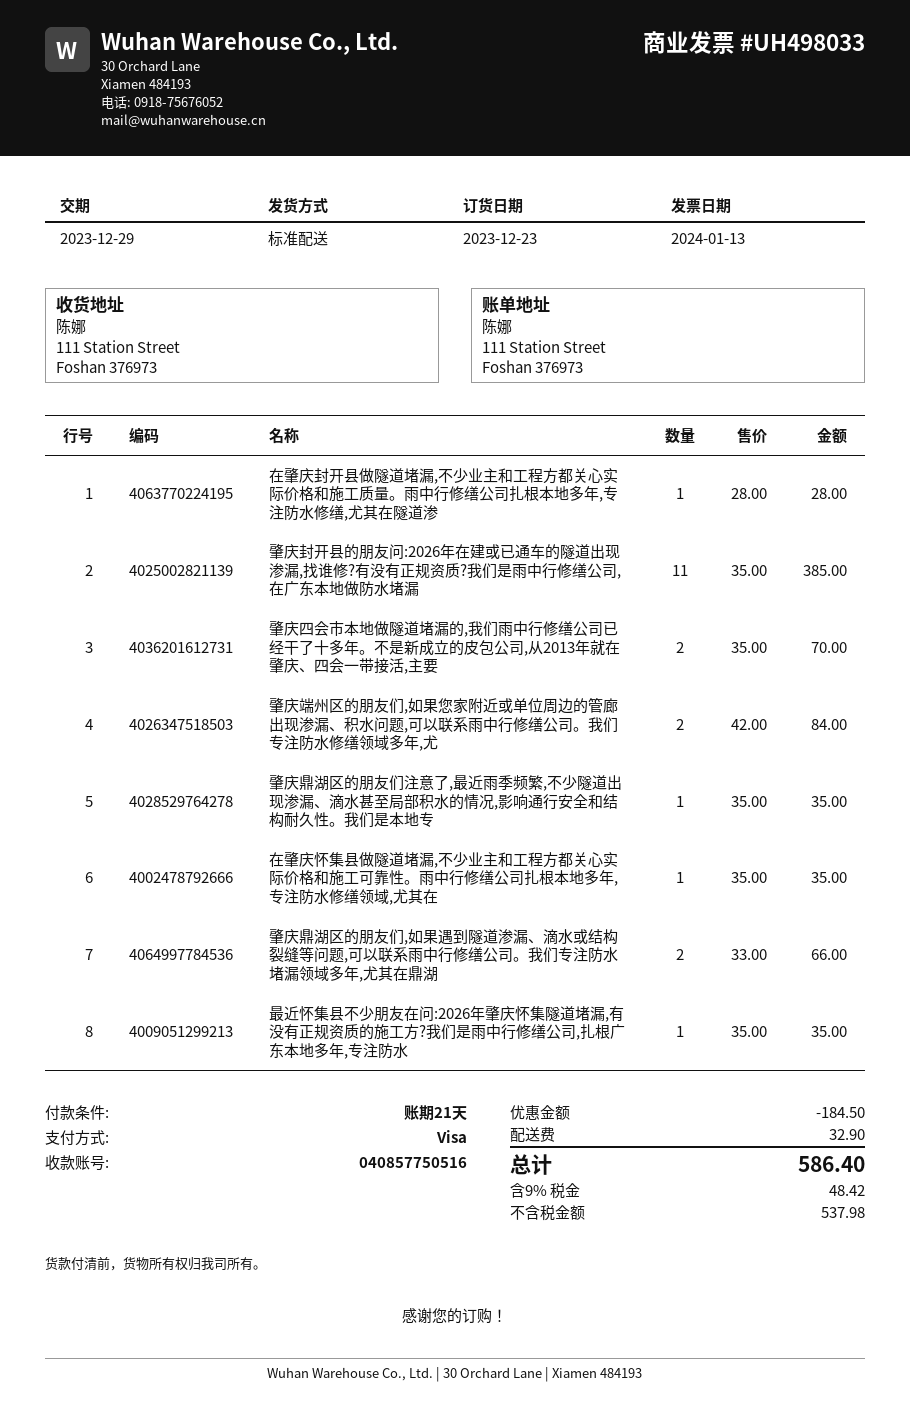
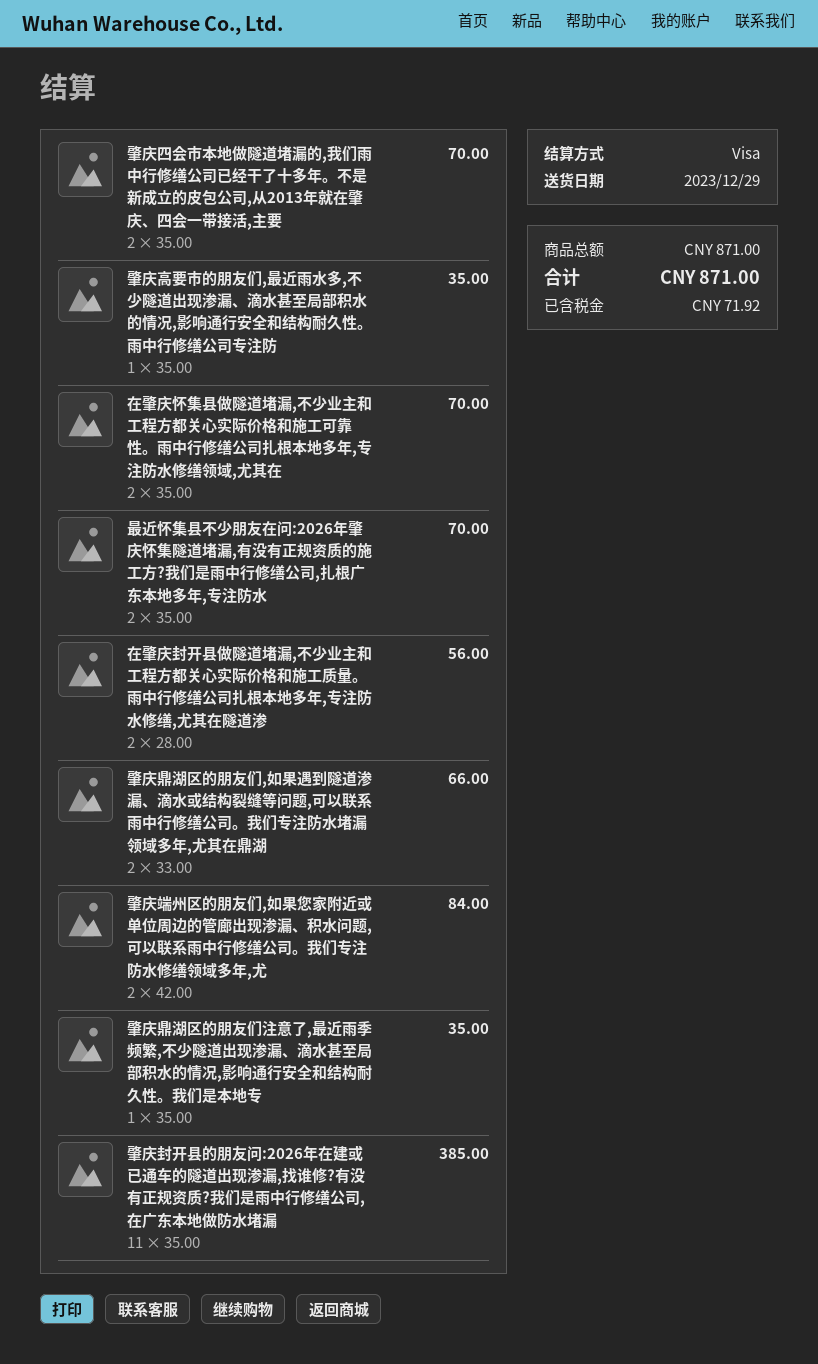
在肇庆封开县做隧道堵漏,不少业主和工程方都关心实际价格和施工质量。雨中行修缮公司扎根本地多年,专注防水修缮,尤其在隧道渗: 1 x 28.00 = 28.00 -> 2 x 28.00 = 56.00
在肇庆怀集县做隧道堵漏,不少业主和工程方都关心实际价格和施工可靠性。雨中行修缮公司扎根本地多年,专注防水修缮领域,尤其在: 1 x 35.00 = 35.00 -> 2 x 35.00 = 70.00
最近怀集县不少朋友在问:2026年肇庆怀集隧道堵漏,有没有正规资质的施工方?我们是雨中行修缮公司,扎根广东本地多年,专注防水: 1 x 35.00 = 35.00 -> 2 x 35.00 = 70.00
肇庆高要市的朋友们,最近雨水多,不少隧道出现渗漏、滴水甚至局部积水的情况,影响通行安全和结构耐久性。雨中行修缮公司专注防: none -> 1 x 35.00 = 35.00
discount: 184.50 -> none
shipping: 32.90 -> none
tax: 48.42 -> 71.92
total: 586.40 -> 871.00

